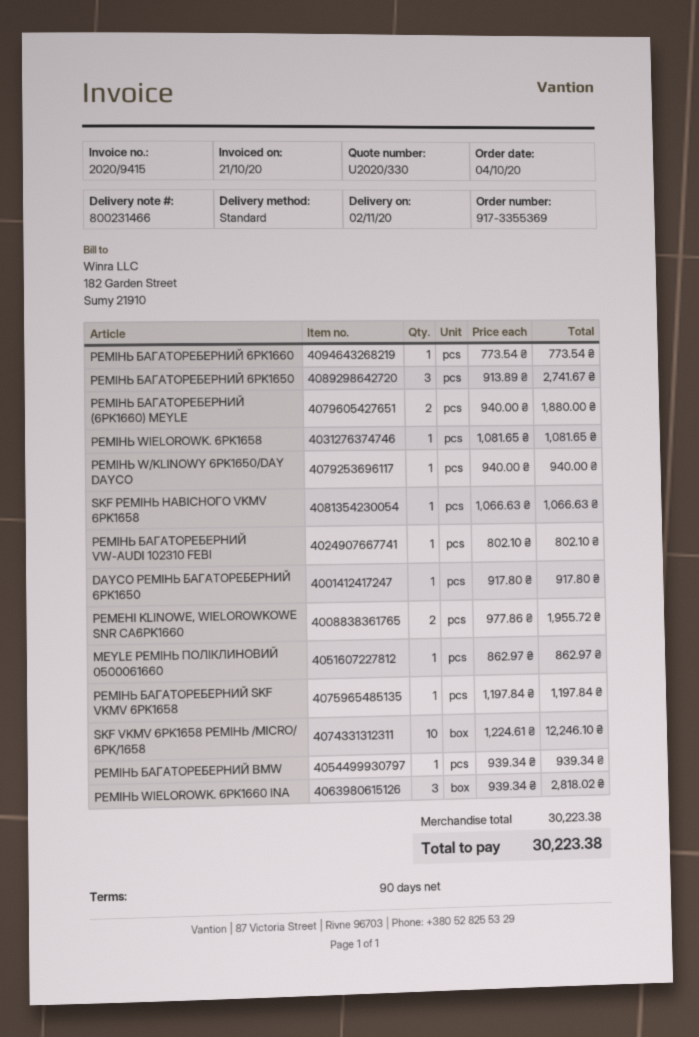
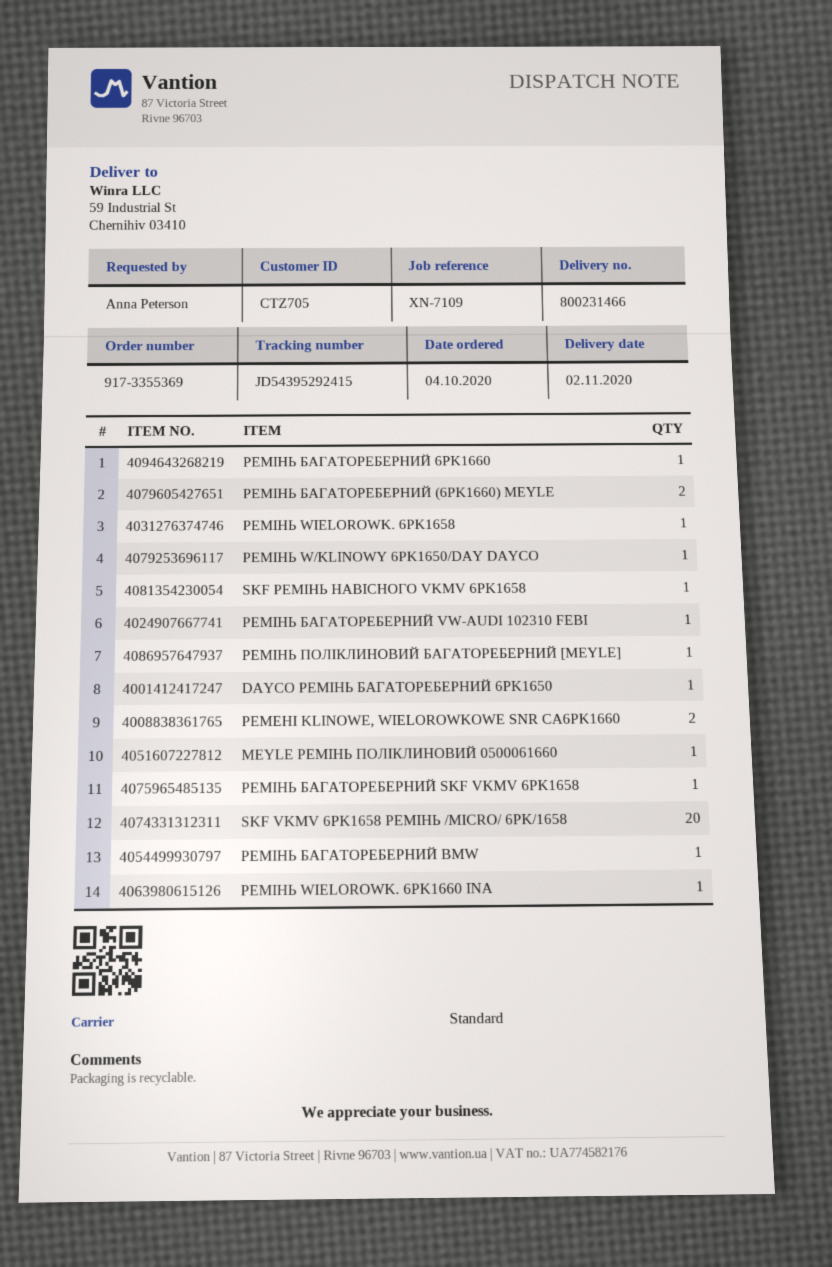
РЕМІНЬ БАГАТОРЕБЕРНИЙ 6PK1650: 3 -> none
SKF VKMV 6PK1658 РЕМІНЬ /MICRO/ 6PK/1658: 10 -> 20
РЕМІНЬ WIELOROWK. 6PK1660 INA: 3 -> 1
РЕМІНЬ ПОЛІКЛИНОВИЙ БАГАТОРЕБЕРНИЙ [MEYLE]: none -> 1

